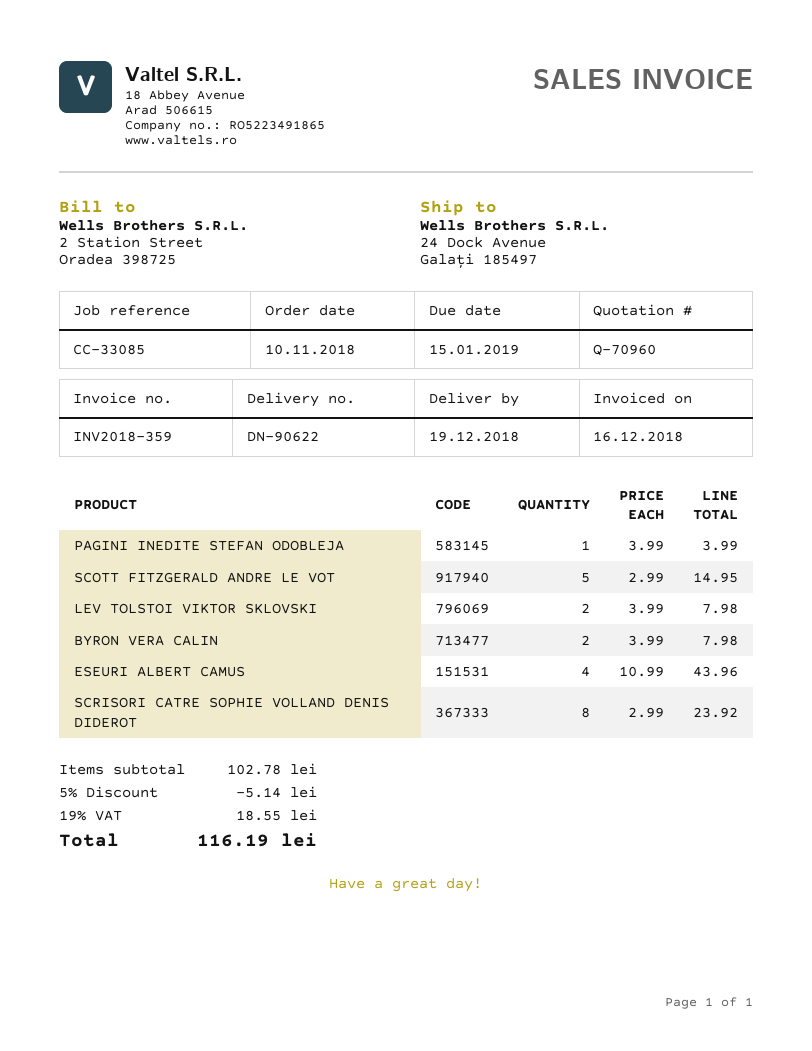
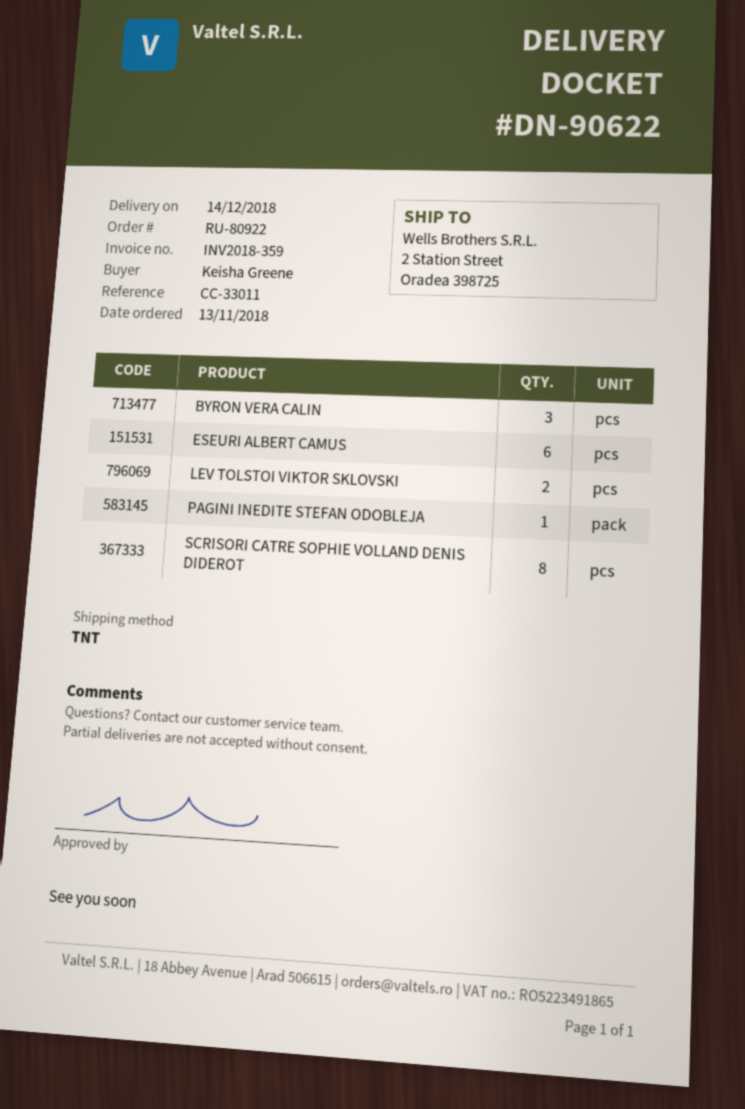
order date: 2018-11-10 -> 2018-11-13
delivery date: 2018-12-19 -> 2018-12-14
reference: CC-33085 -> CC-33011
ship to: 24 Dock Avenue, Galați 185497 -> 2 Station Street, Oradea 398725
SCOTT FITZGERALD ANDRE LE VOT: 5 -> none
BYRON VERA CALIN: 2 -> 3
ESEURI ALBERT CAMUS: 4 -> 6

